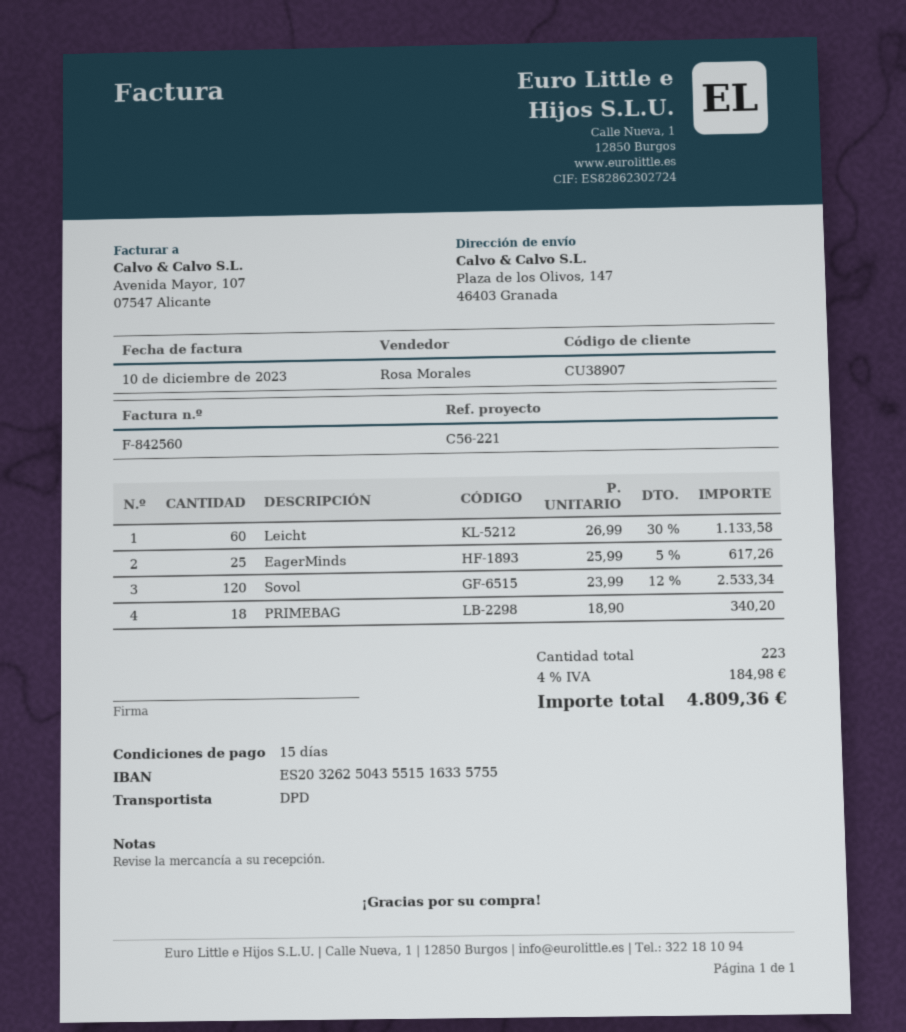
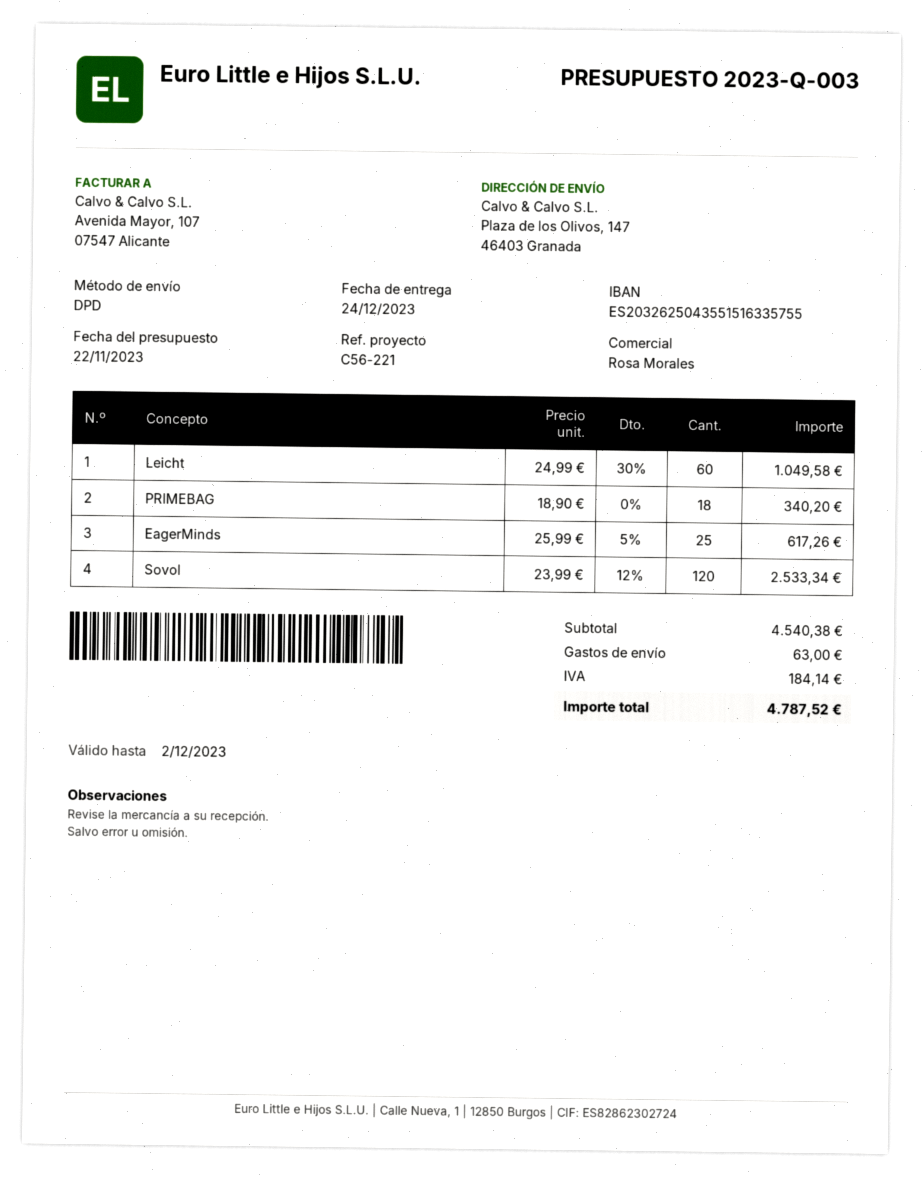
Leicht: 60 x 26.99 - 30% = 1133.58 -> 60 x 24.99 - 30% = 1049.58
shipping: none -> 63.00
tax: 184.98 -> 184.14
total: 4809.36 -> 4787.52

